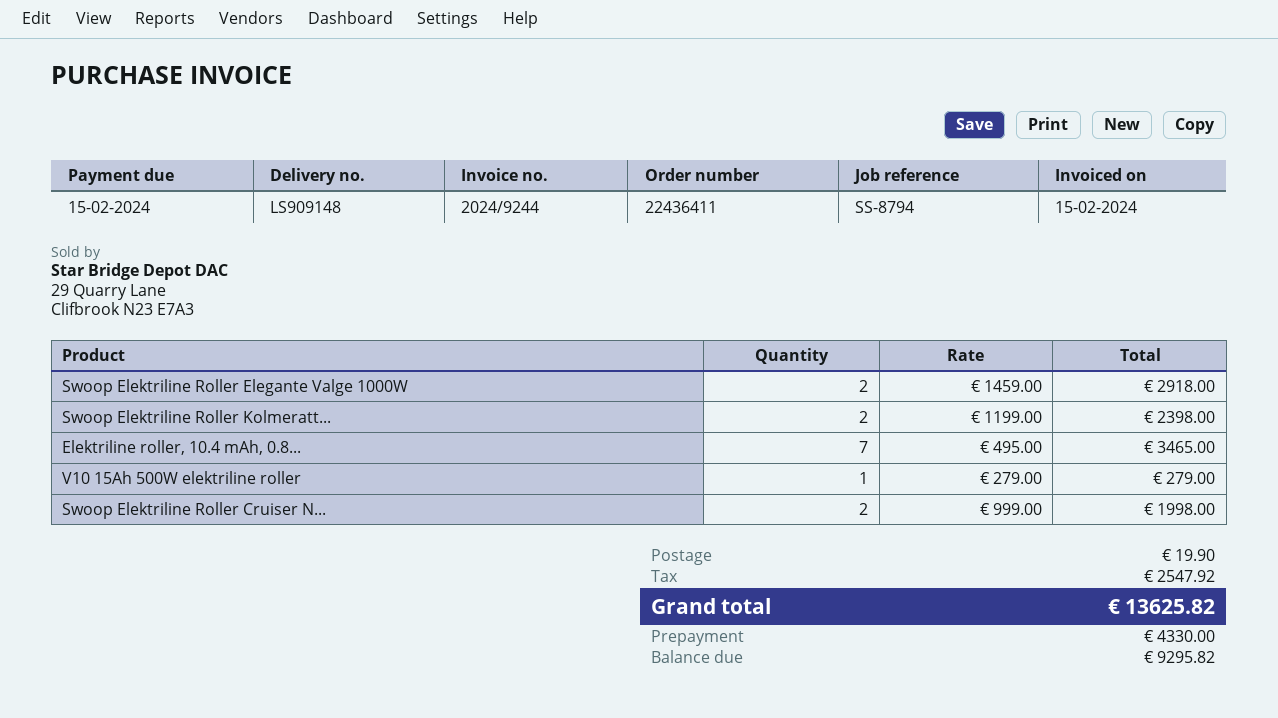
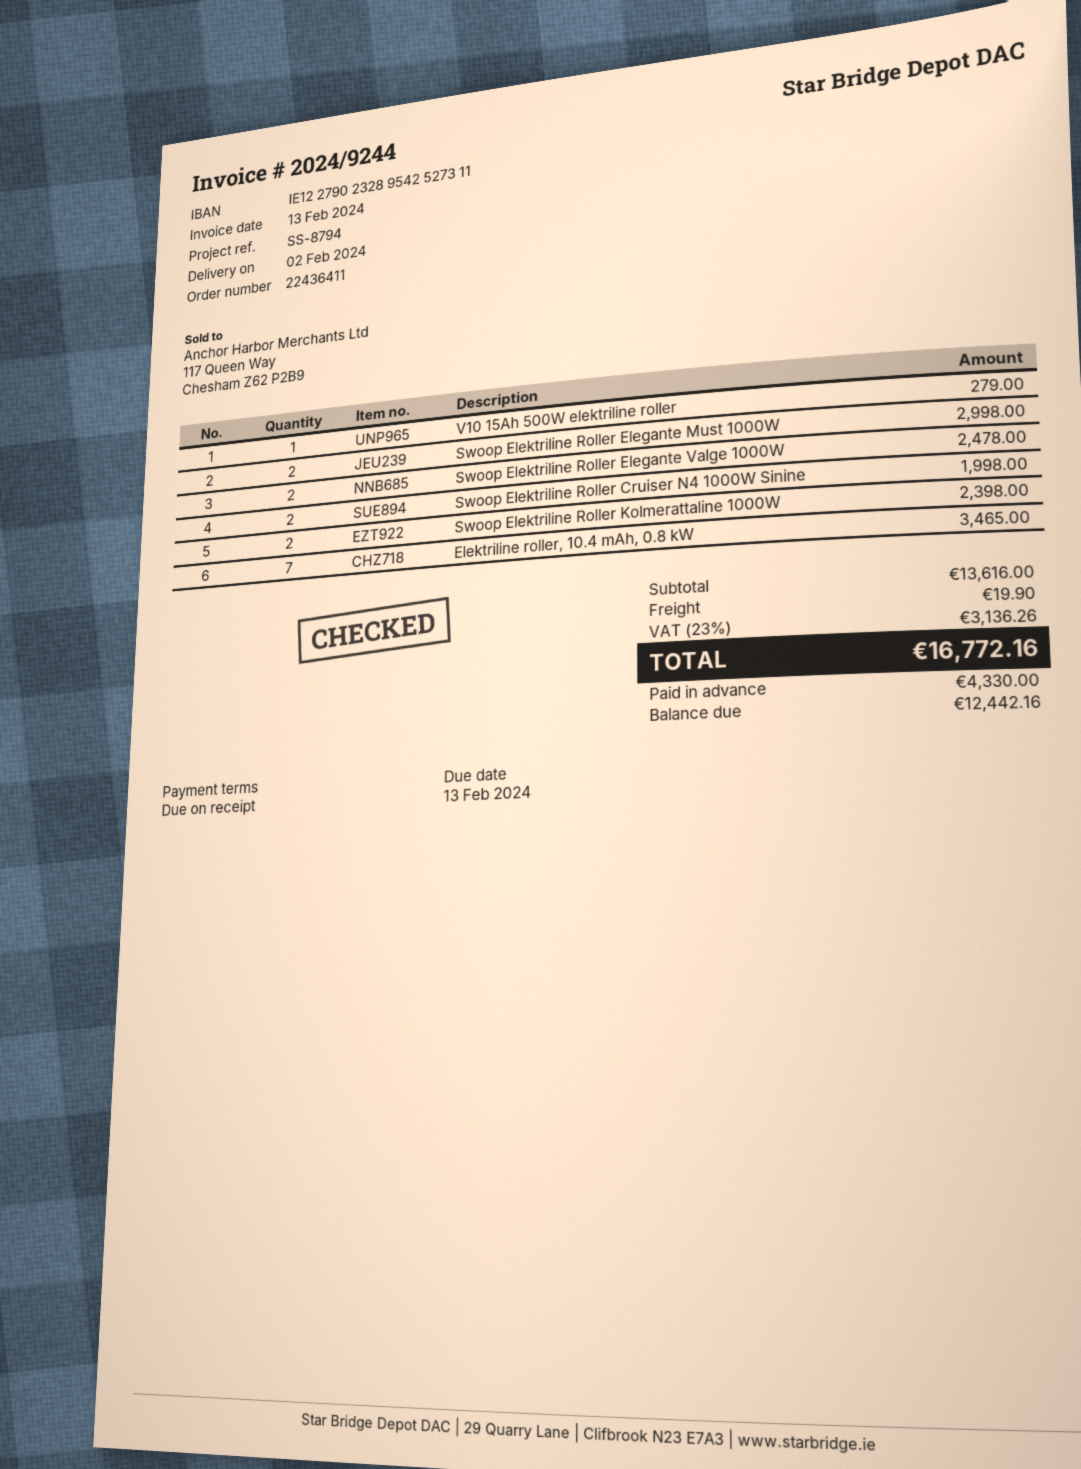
invoice date: 2024-02-15 -> 2024-02-13
due date: 2024-02-15 -> 2024-02-13
Swoop Elektriline Roller Elegante Valge 1000W: 2 for 2918.00 -> 2 for 2478.00
Swoop Elektriline Roller Elegante Must 1000W: none -> 2 for 2998.00
tax: 2547.92 -> 3136.26
total: 13625.82 -> 16772.16
balance: 9295.82 -> 12442.16

